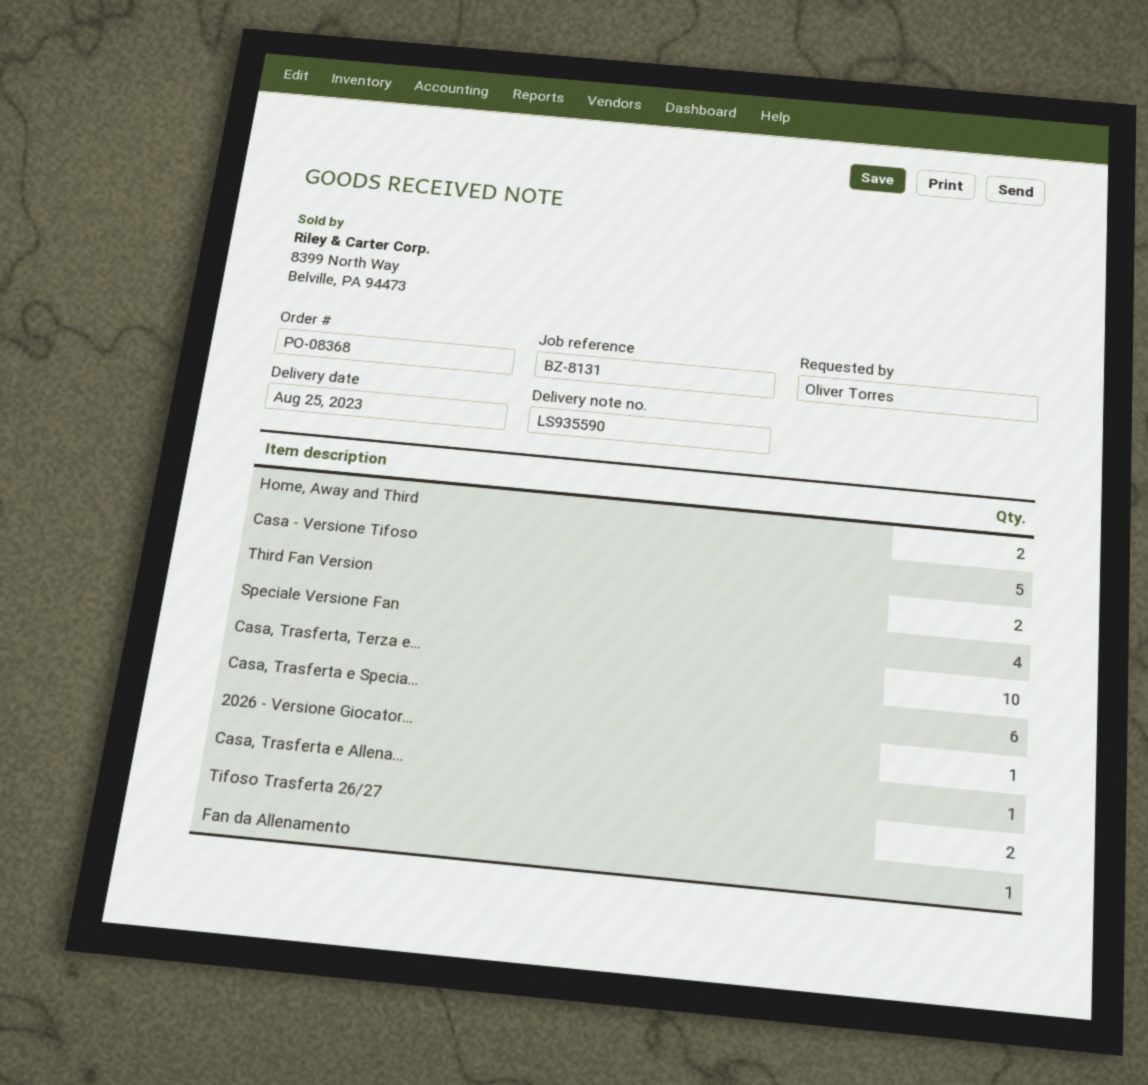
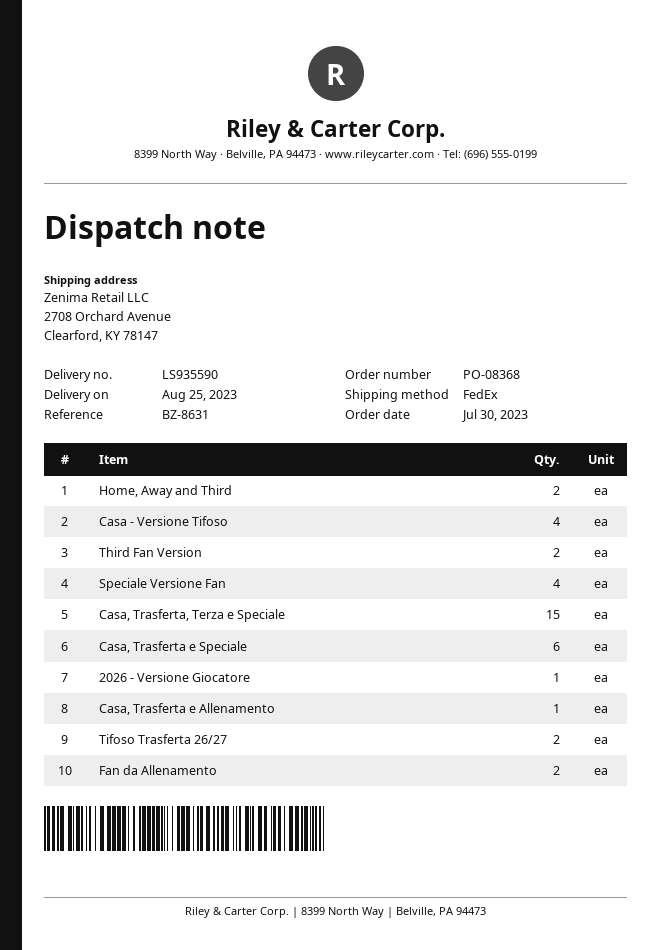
reference: BZ-8131 -> BZ-8631
Casa - Versione Tifoso: 5 -> 4
Casa, Trasferta, Terza e...: 10 -> 15
Fan da Allenamento: 1 -> 2

